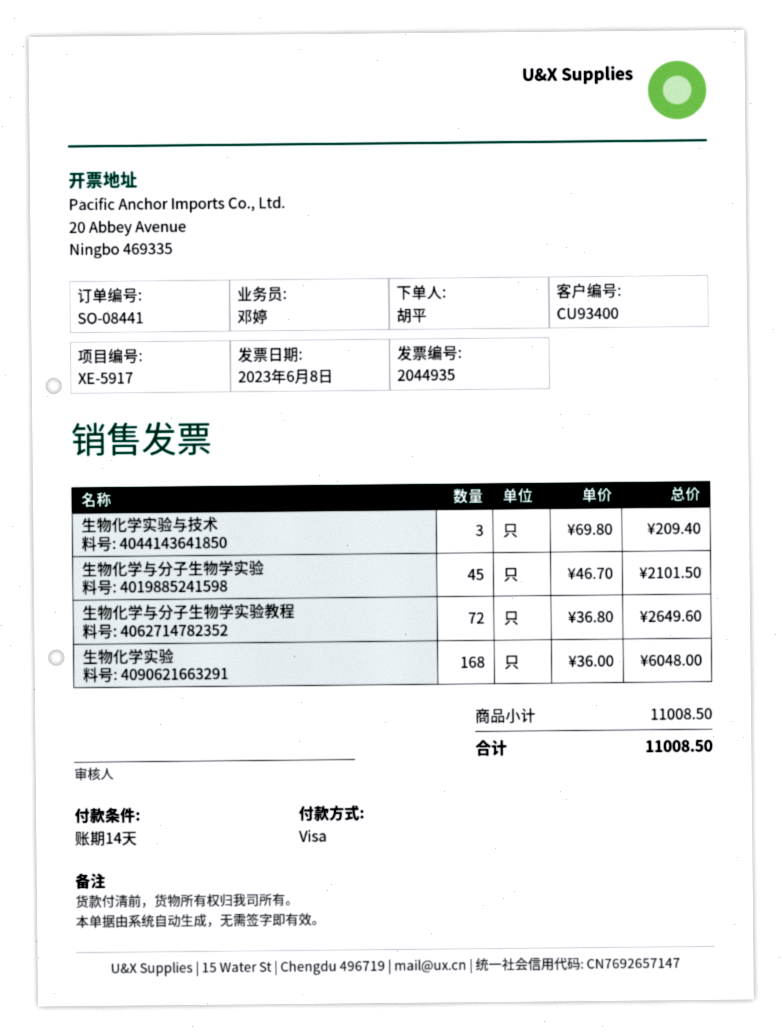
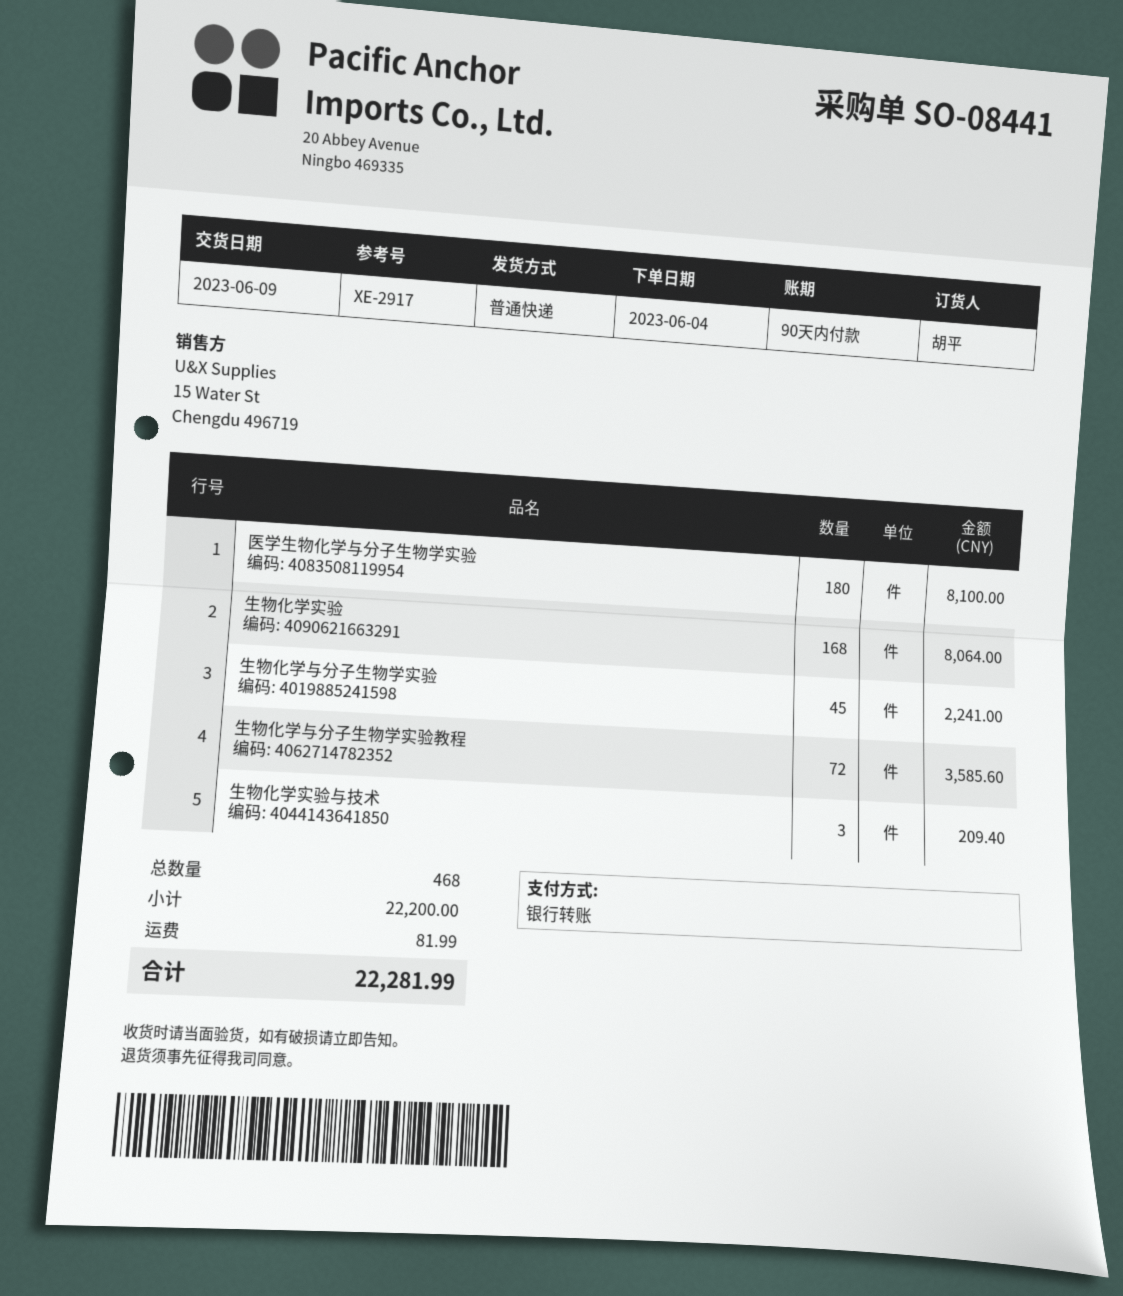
payment terms: 14 days -> 90 days
reference: XE-5917 -> XE-2917
payment method: Visa -> bank transfer
生物化学与分子生物学实验: 45 for 2101.50 -> 45 for 2241.00
生物化学与分子生物学实验教程: 72 for 2649.60 -> 72 for 3585.60
生物化学实验: 168 for 6048.00 -> 168 for 8064.00
医学生物化学与分子生物学实验: none -> 180 for 8100.00
subtotal: 11008.50 -> 22200.00
shipping: none -> 81.99
total: 11008.50 -> 22281.99

